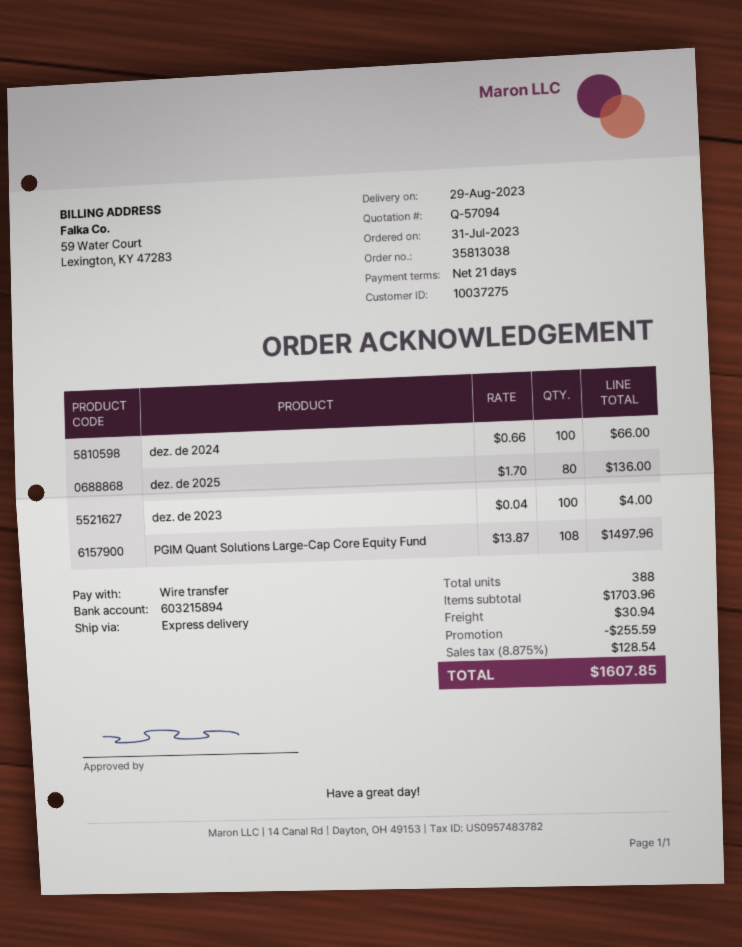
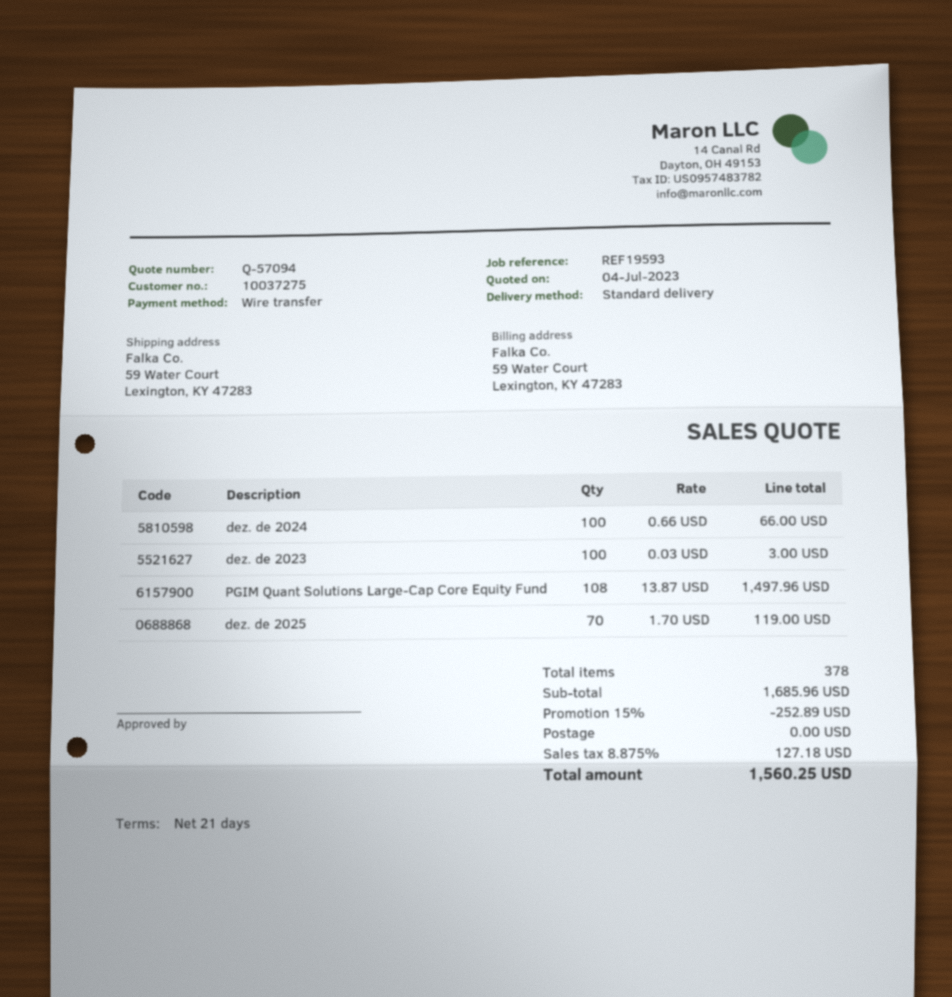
shipping method: express -> standard
dez. de 2025: 80 x 1.70 = 136.00 -> 70 x 1.70 = 119.00
dez. de 2023: 100 x 0.04 = 4.00 -> 100 x 0.03 = 3.00
total quantity: 388 -> 378
subtotal: 1703.96 -> 1685.96
discount: 255.59 -> 252.89
shipping: 30.94 -> 0.00
tax: 8.875% = 128.54 -> 8.875% = 127.18
total: 1607.85 -> 1560.25

